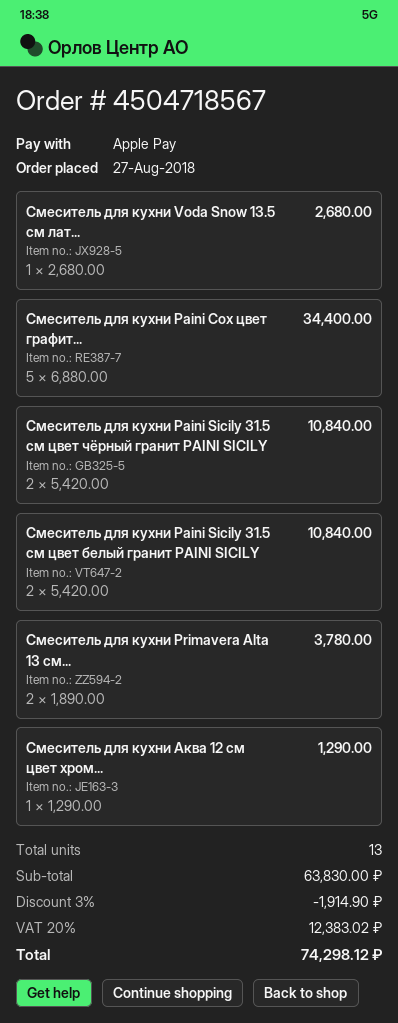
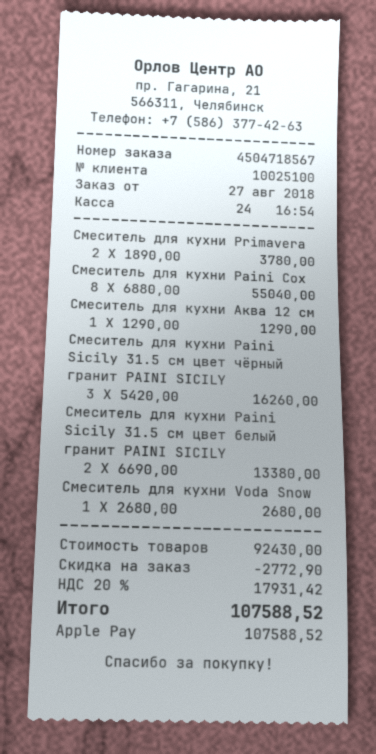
Смеситель для кухни Paini Cox цвет графит...: 5 x 6880.00 = 34400.00 -> 8 x 6880.00 = 55040.00
Смеситель для кухни Paini Sicily 31.5 см цвет чёрный гранит PAINI SICILY: 2 x 5420.00 = 10840.00 -> 3 x 5420.00 = 16260.00
Смеситель для кухни Paini Sicily 31.5 см цвет белый гранит PAINI SICILY: 2 x 5420.00 = 10840.00 -> 2 x 6690.00 = 13380.00
subtotal: 63830.00 -> 92430.00
discount: 1914.90 -> 2772.90
tax: 20% = 12383.02 -> 20% = 17931.42
total: 74298.12 -> 107588.52

